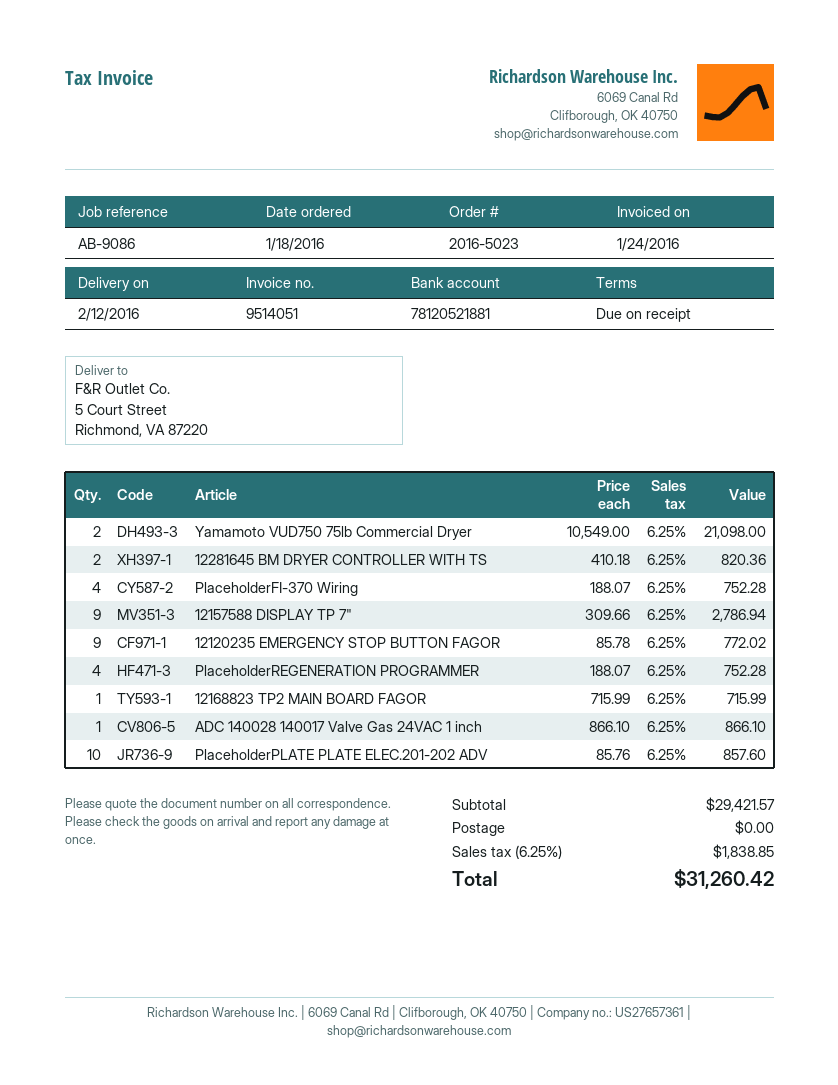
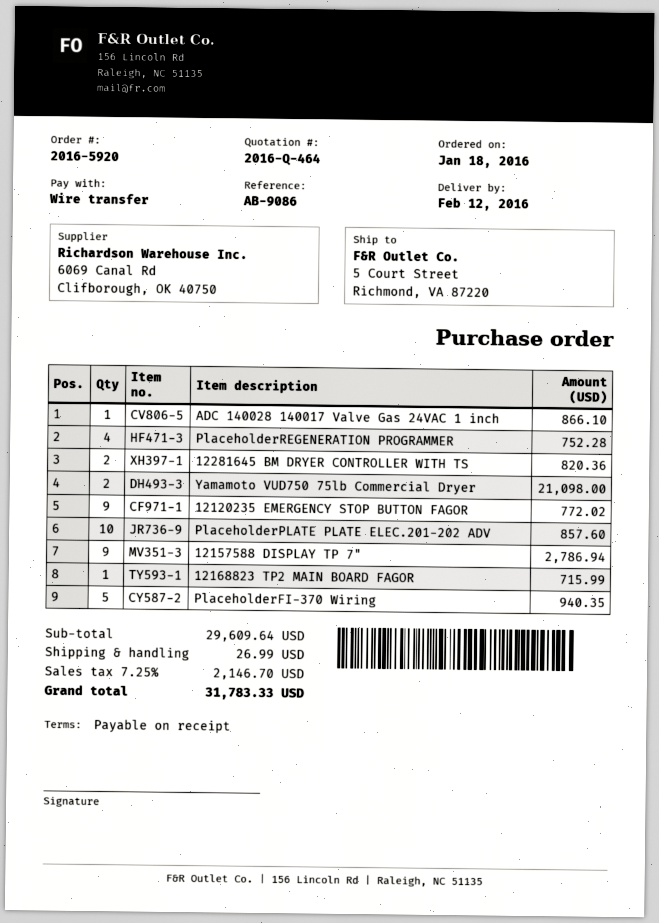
order number: 2016-5023 -> 2016-5920
PlaceholderFI-370 Wiring: 4 for 752.28 -> 5 for 940.35
subtotal: 29421.57 -> 29609.64
shipping: 0.00 -> 26.99
tax: 6.25% = 1838.85 -> 7.25% = 2146.70
total: 31260.42 -> 31783.33

